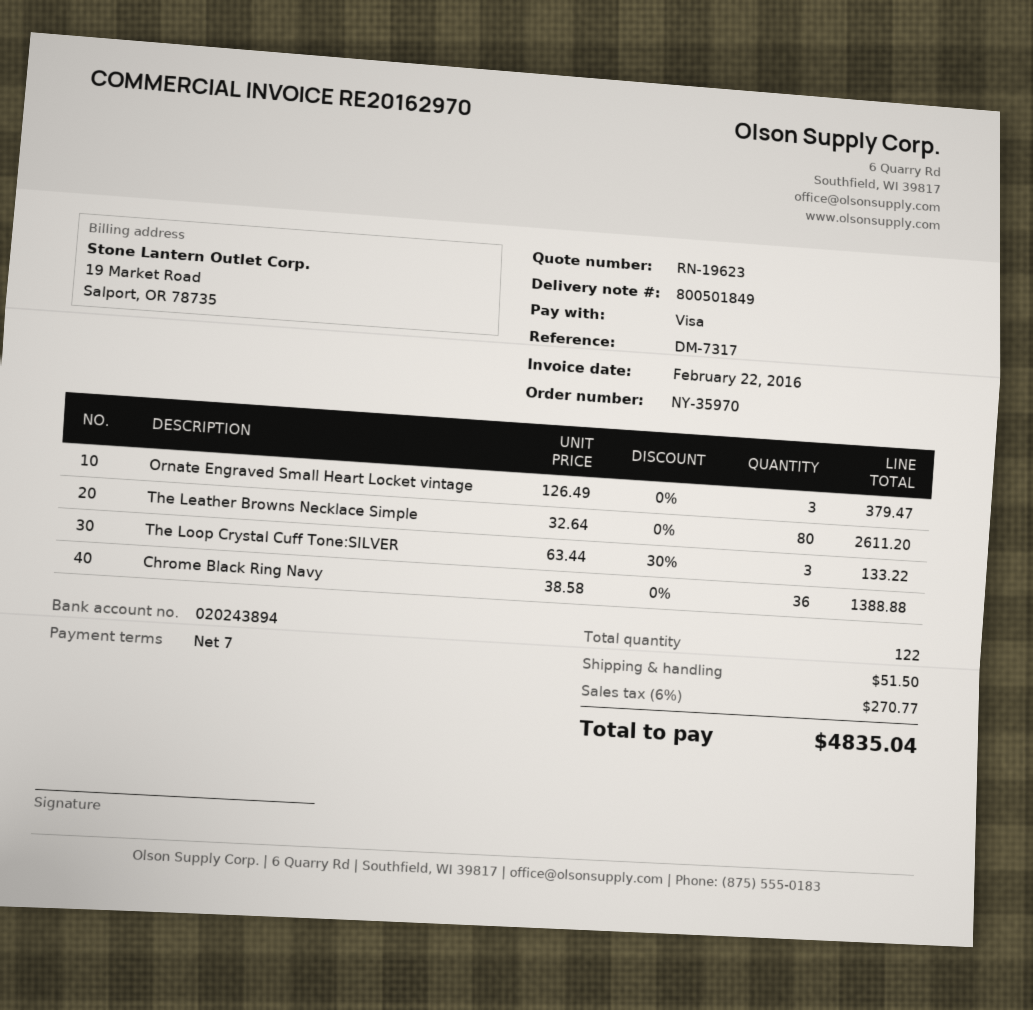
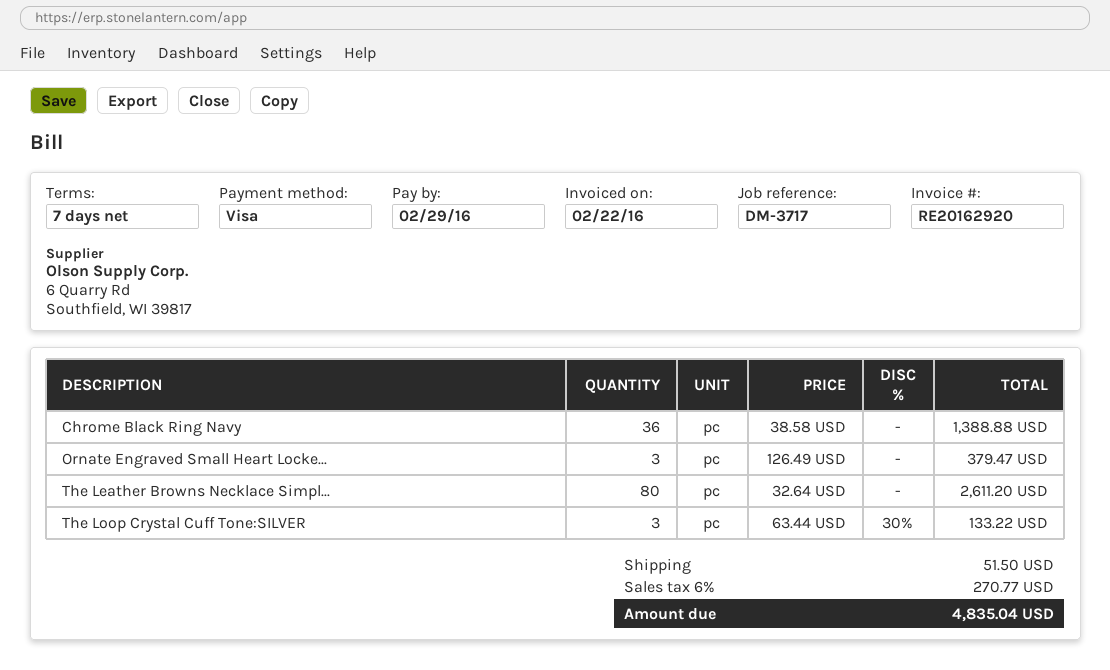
invoice number: RE20162970 -> RE20162920
reference: DM-7317 -> DM-3717

